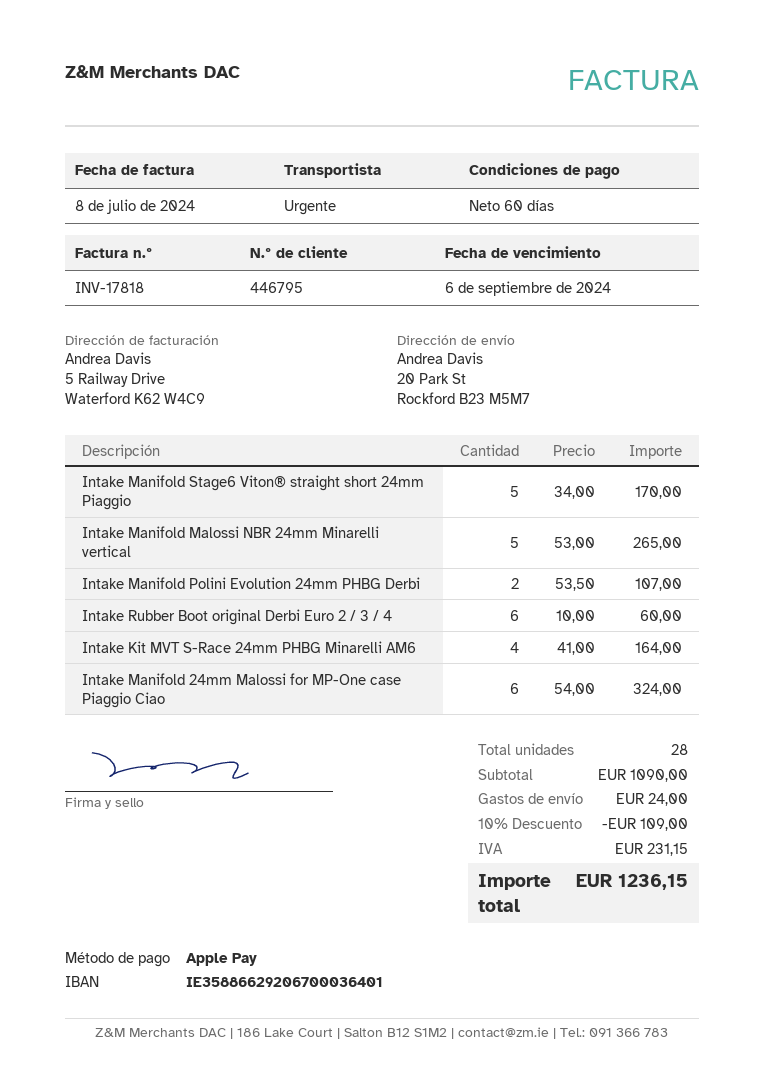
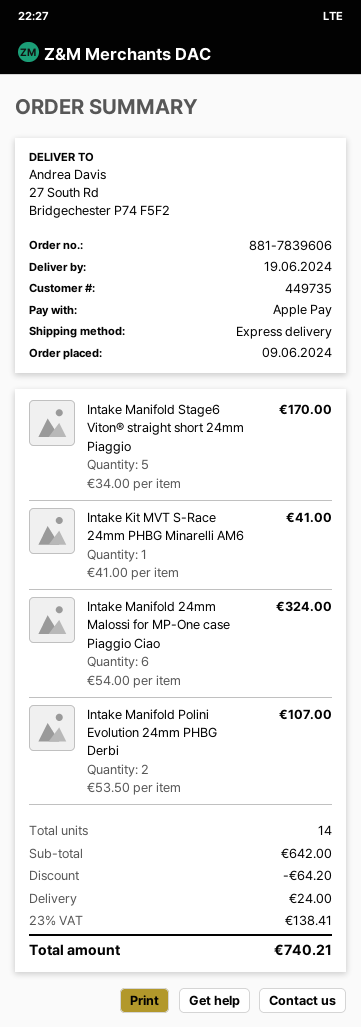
customer number: 446795 -> 449735
ship to: 20 Park St, Rockford B23 M5M7 -> 27 South Rd, Bridgechester P74 F5F2
Intake Manifold Malossi NBR 24mm Minarelli vertical: 5 x 53.00 = 265.00 -> none
Intake Rubber Boot original Derbi Euro 2 / 3 / 4: 6 x 10.00 = 60.00 -> none
Intake Kit MVT S-Race 24mm PHBG Minarelli AM6: 4 x 41.00 = 164.00 -> 1 x 41.00 = 41.00
total quantity: 28 -> 14
subtotal: 1090.00 -> 642.00
discount: 109.00 -> 64.20
tax: 231.15 -> 138.41
total: 1236.15 -> 740.21

